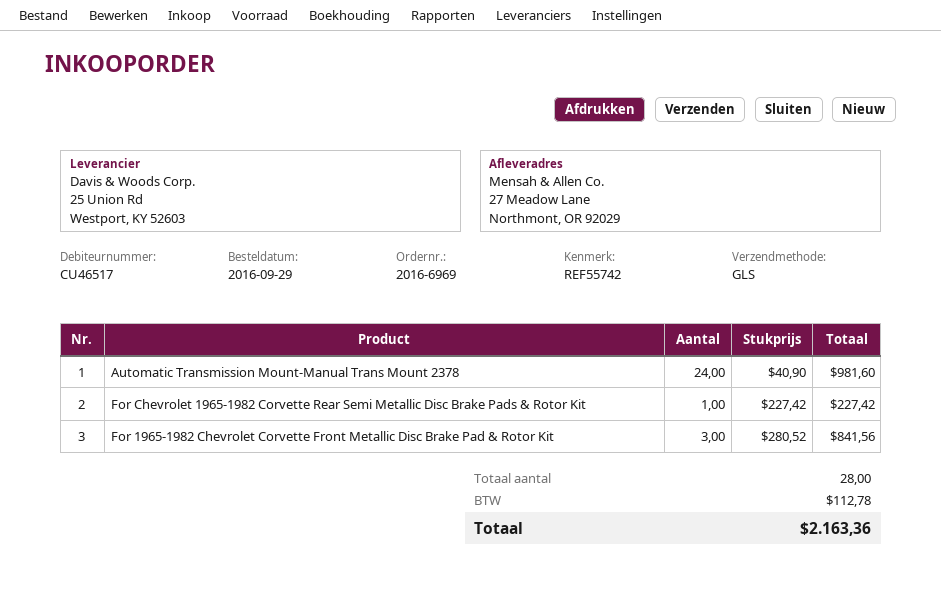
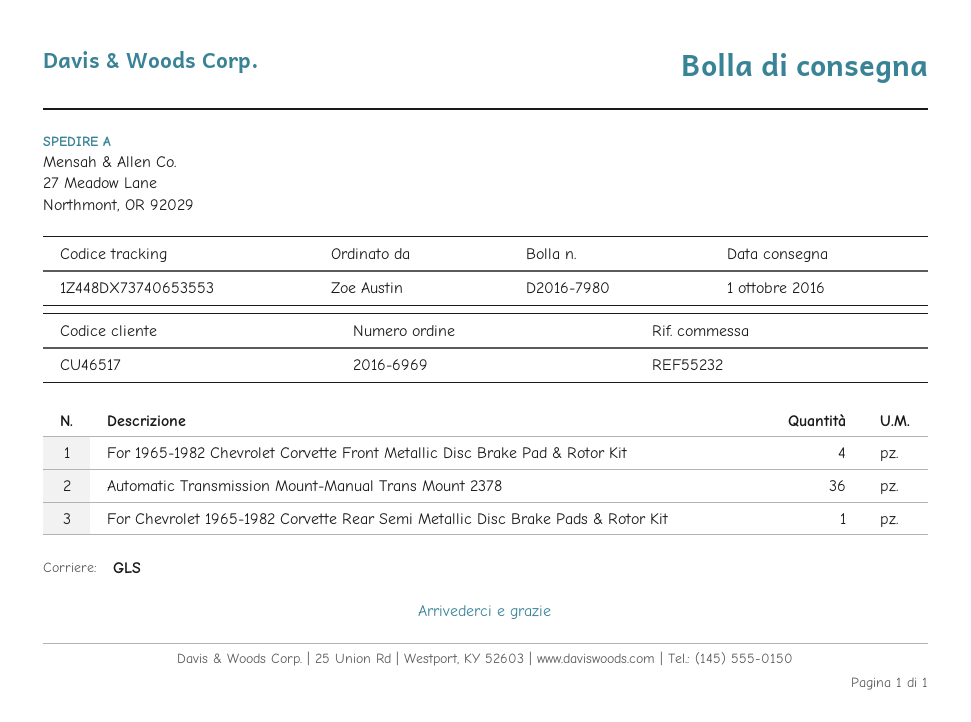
reference: REF55742 -> REF55232
Automatic Transmission Mount-Manual Trans Mount 2378: 24 -> 36
For 1965-1982 Chevrolet Corvette Front Metallic Disc Brake Pad & Rotor Kit: 3 -> 4

